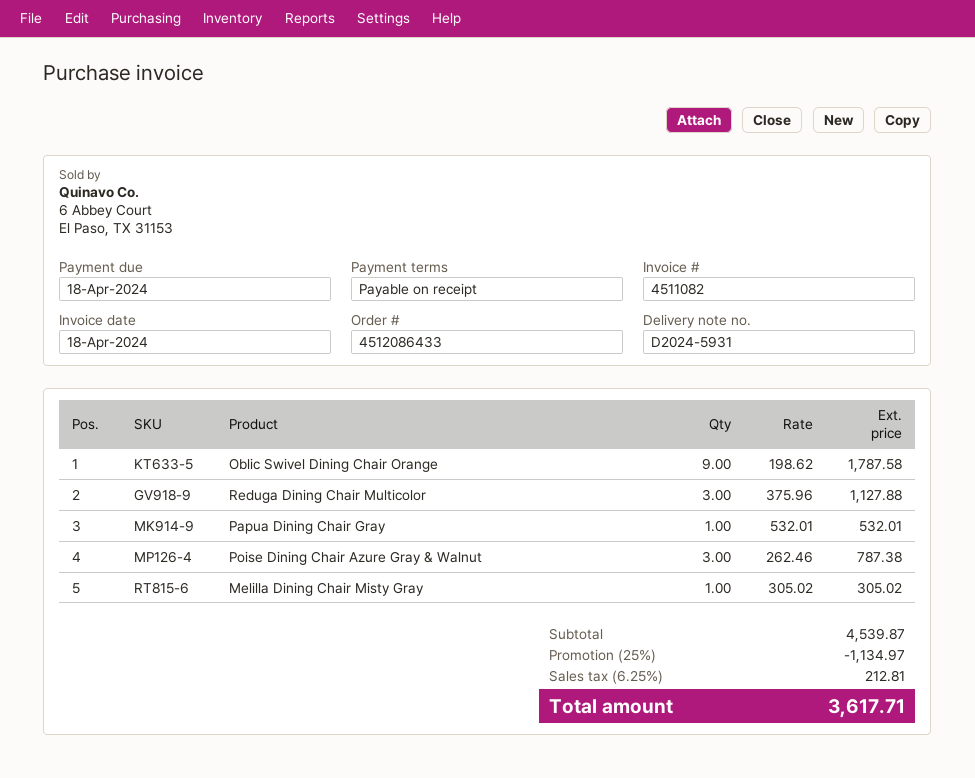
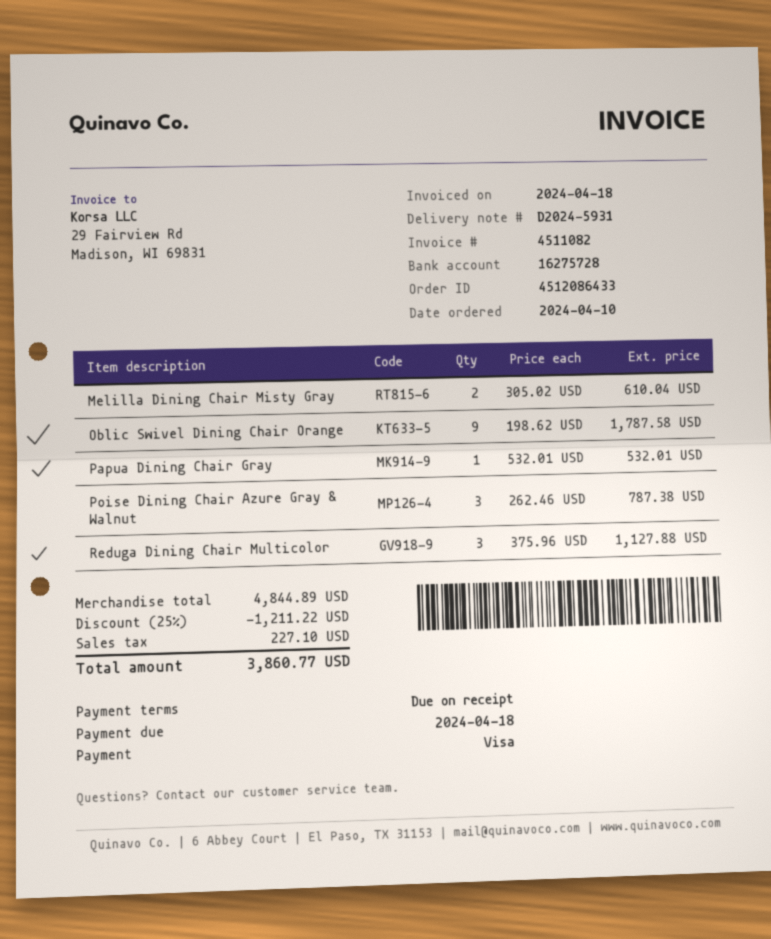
Melilla Dining Chair Misty Gray: 1 x 305.02 = 305.02 -> 2 x 305.02 = 610.04
subtotal: 4539.87 -> 4844.89
discount: 25% = 1134.97 -> 25% = 1211.22
tax: 212.81 -> 227.10
total: 3617.71 -> 3860.77

